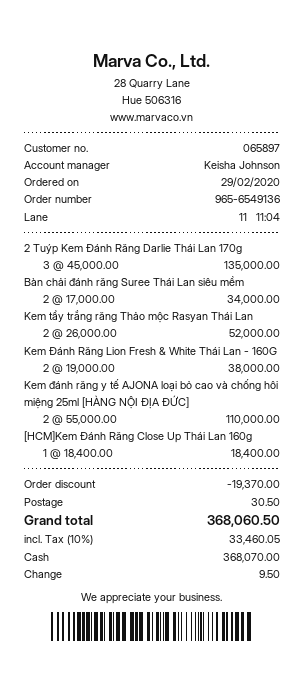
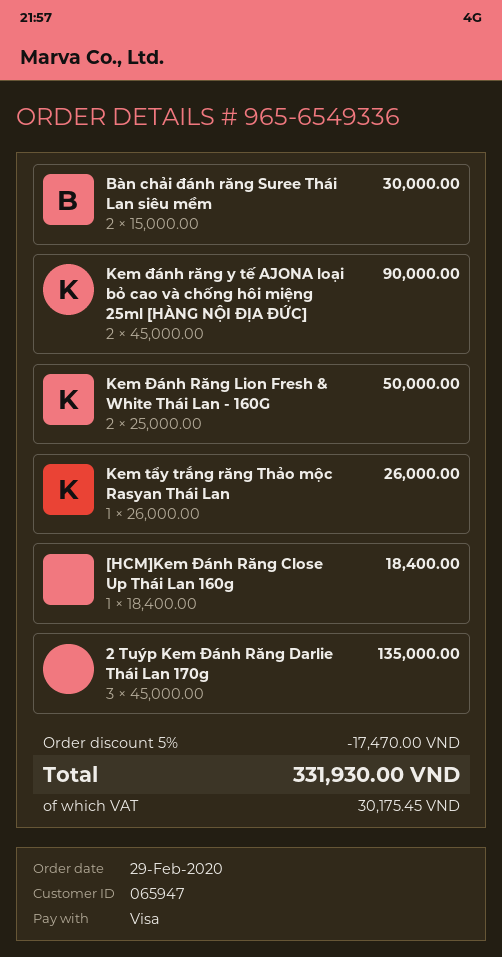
order number: 965-6549136 -> 965-6549336
customer number: 065897 -> 065947
payment method: cash -> Visa
Bàn chải đánh răng Suree Thái Lan siêu mềm: 2 x 17000.00 = 34000.00 -> 2 x 15000.00 = 30000.00
Kem tẩy trắng răng Thảo mộc Rasyan Thái Lan: 2 x 26000.00 = 52000.00 -> 1 x 26000.00 = 26000.00
Kem Đánh Răng Lion Fresh & White Thái Lan - 160G: 2 x 19000.00 = 38000.00 -> 2 x 25000.00 = 50000.00
Kem đánh răng y tế AJONA loại bỏ cao và chống hôi miệng 25ml [HÀNG NỘI ĐỊA ĐỨC]: 2 x 55000.00 = 110000.00 -> 2 x 45000.00 = 90000.00
discount: 19370.00 -> 17470.00
shipping: 30.50 -> none
tax: 33460.05 -> 30175.45
total: 368060.50 -> 331930.00

